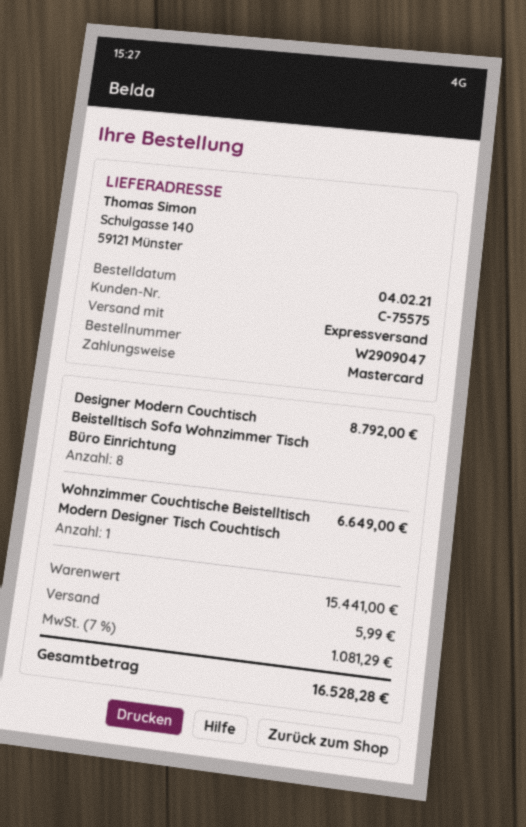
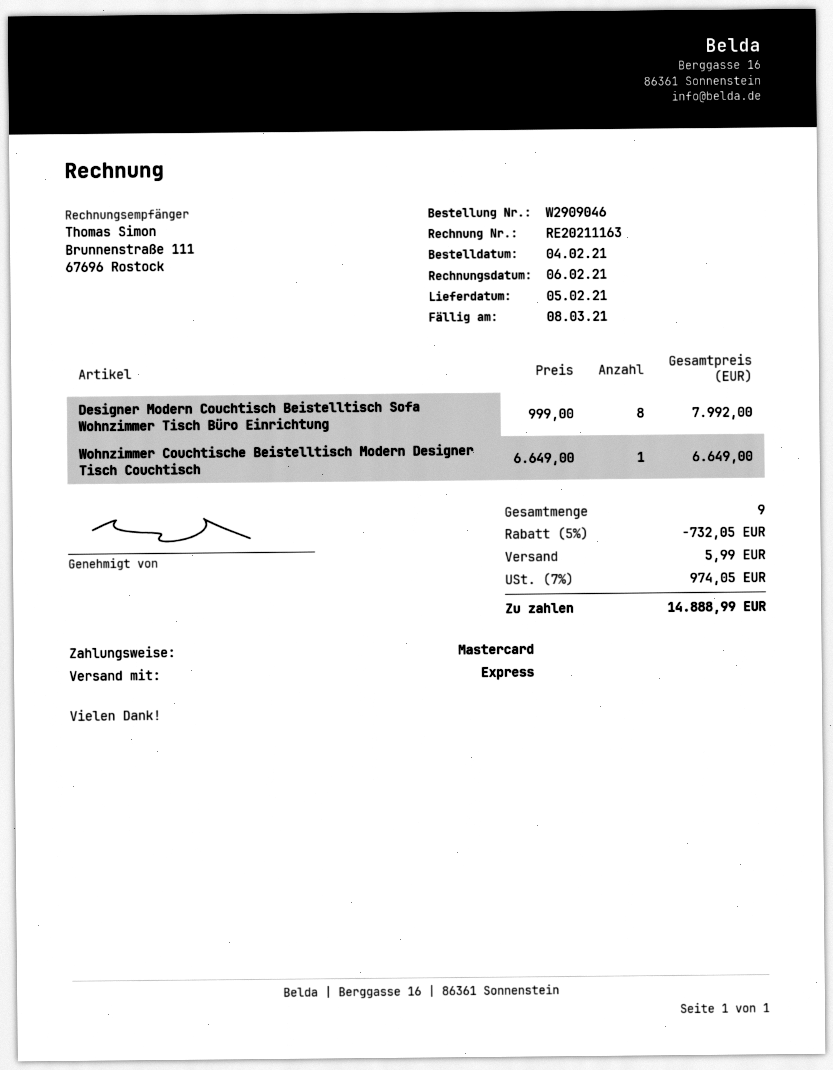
order number: W2909047 -> W2909046
Designer Modern Couchtisch Beistelltisch Sofa Wohnzimmer Tisch Büro Einrichtung: 8 for 8792.00 -> 8 for 7992.00
discount: none -> 5% = 732.05
tax: 7% = 1081.29 -> 7% = 974.05
total: 16528.28 -> 14888.99

